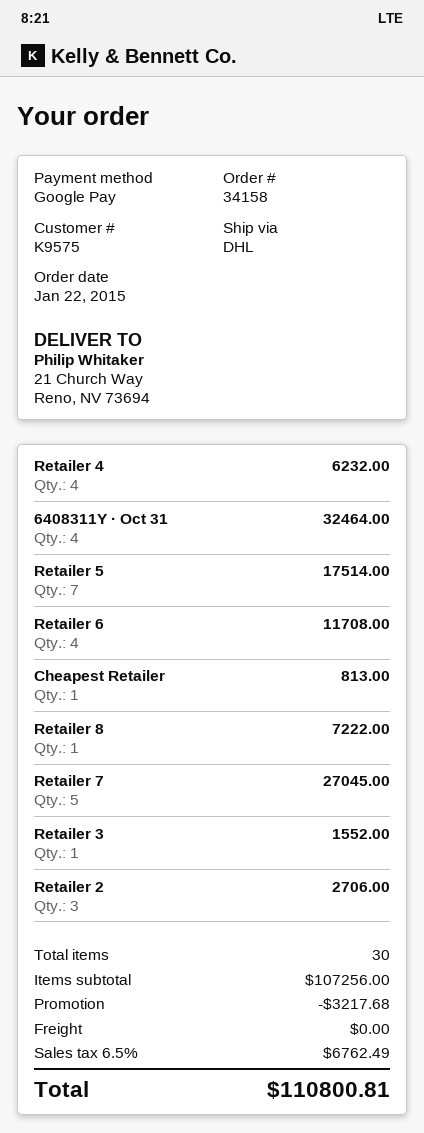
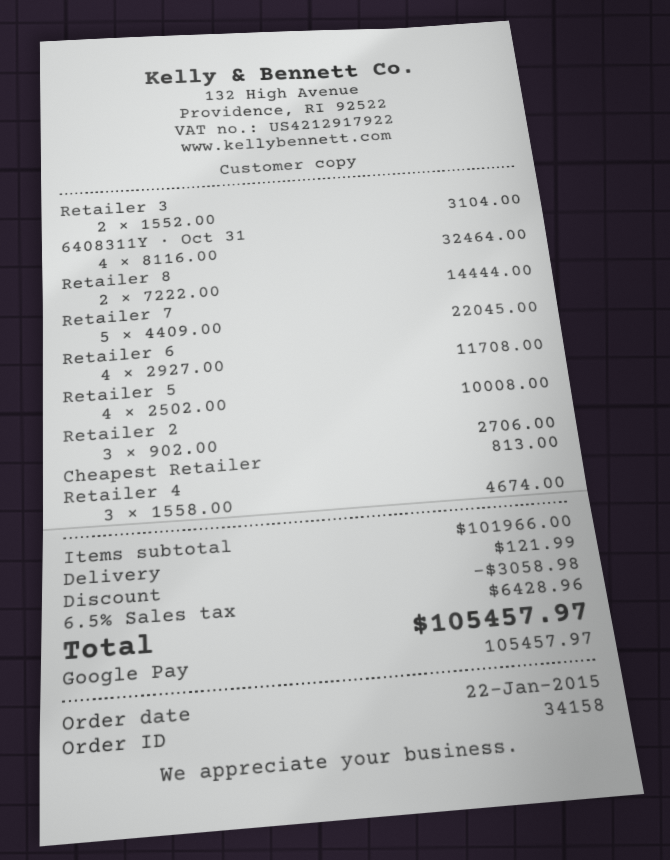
Retailer 4: 4 for 6232.00 -> 3 for 4674.00
Retailer 5: 7 for 17514.00 -> 4 for 10008.00
Retailer 8: 1 for 7222.00 -> 2 for 14444.00
Retailer 7: 5 for 27045.00 -> 5 for 22045.00
Retailer 3: 1 for 1552.00 -> 2 for 3104.00
subtotal: 107256.00 -> 101966.00
discount: 3217.68 -> 3058.98
shipping: 0.00 -> 121.99
tax: 6.5% = 6762.49 -> 6.5% = 6428.96
total: 110800.81 -> 105457.97

